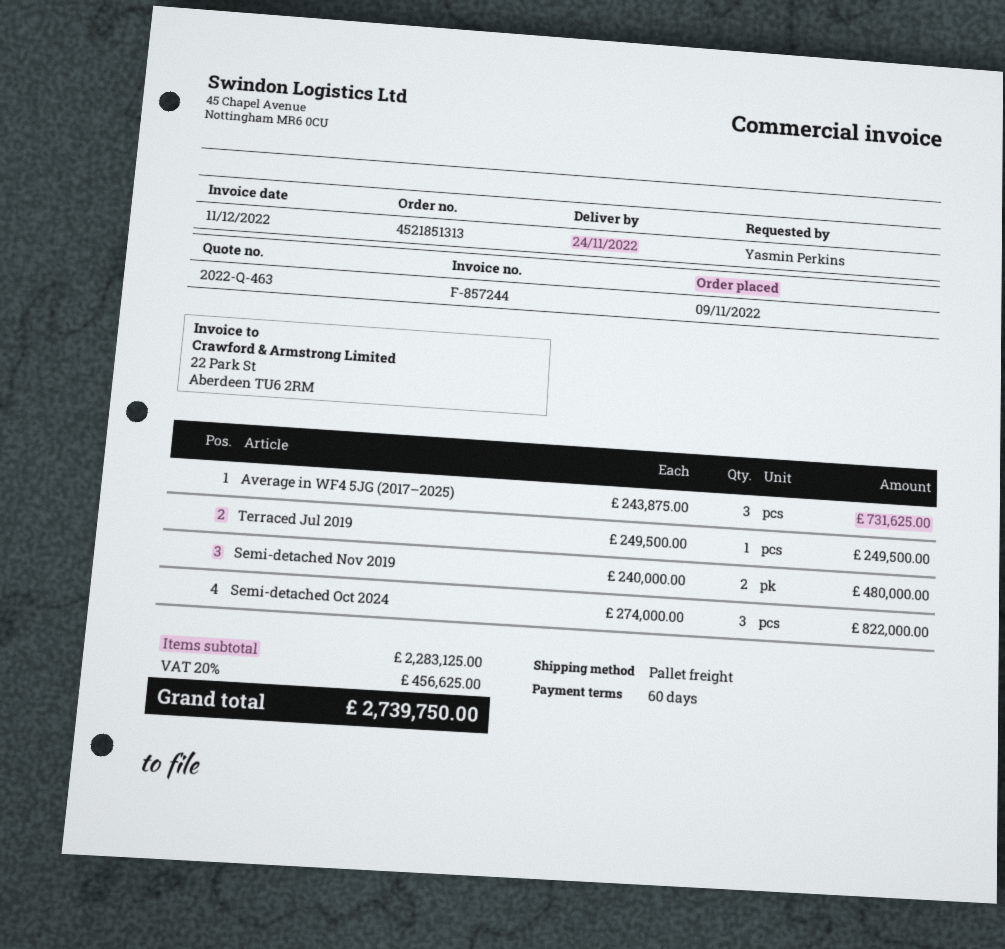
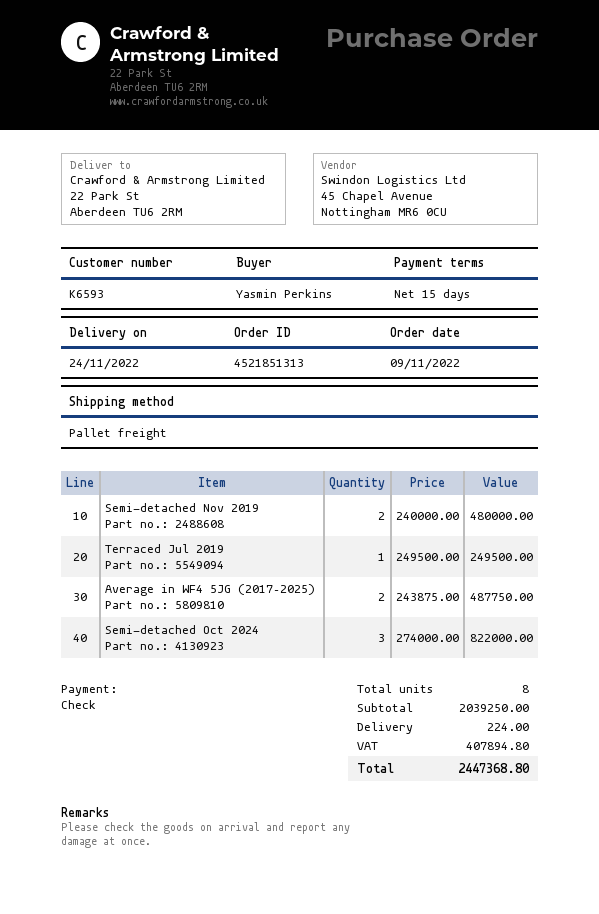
payment terms: 60 days -> 15 days
Average in WF4 5JG (2017–2025): 3 x 243875.00 = 731625.00 -> 2 x 243875.00 = 487750.00
subtotal: 2283125.00 -> 2039250.00
shipping: none -> 224.00
tax: 456625.00 -> 407894.80
total: 2739750.00 -> 2447368.80

